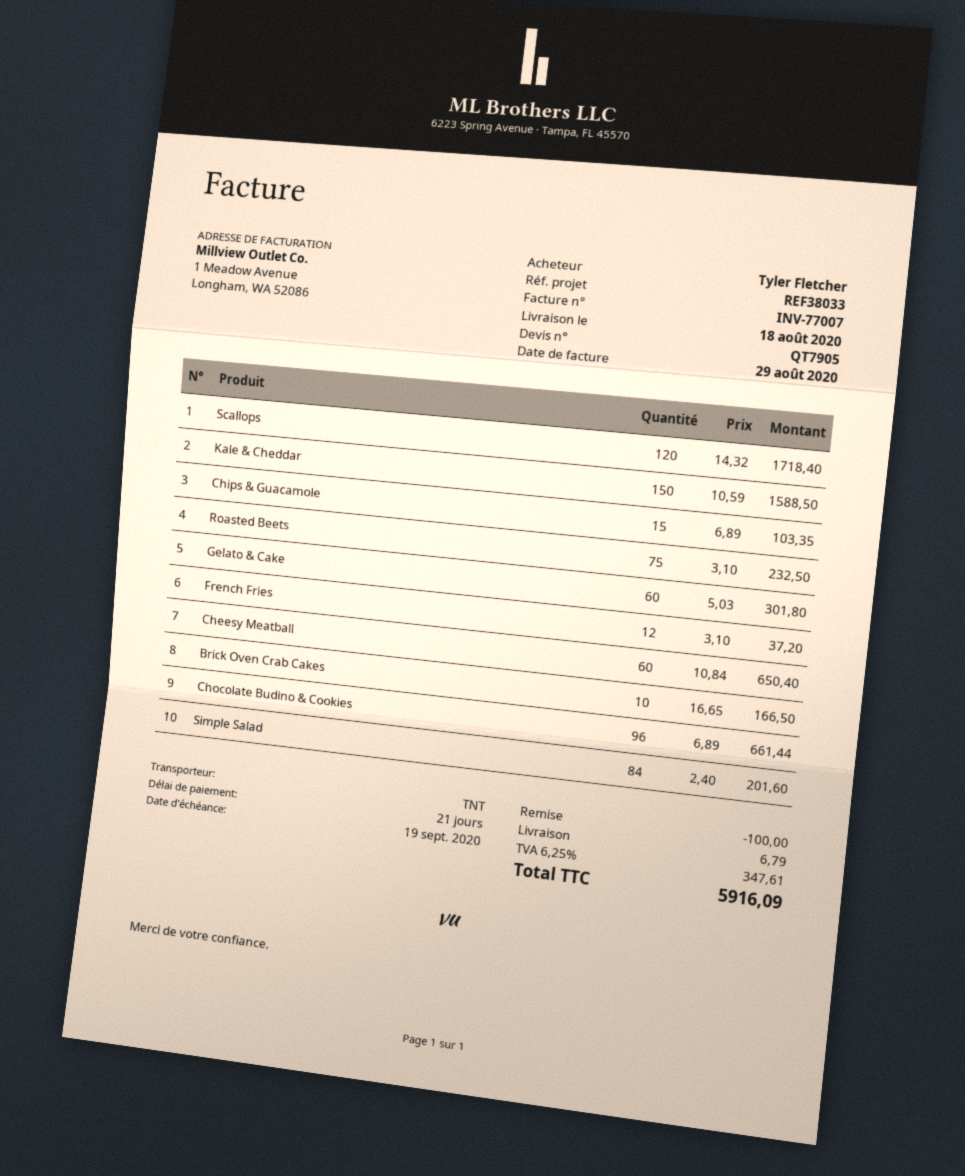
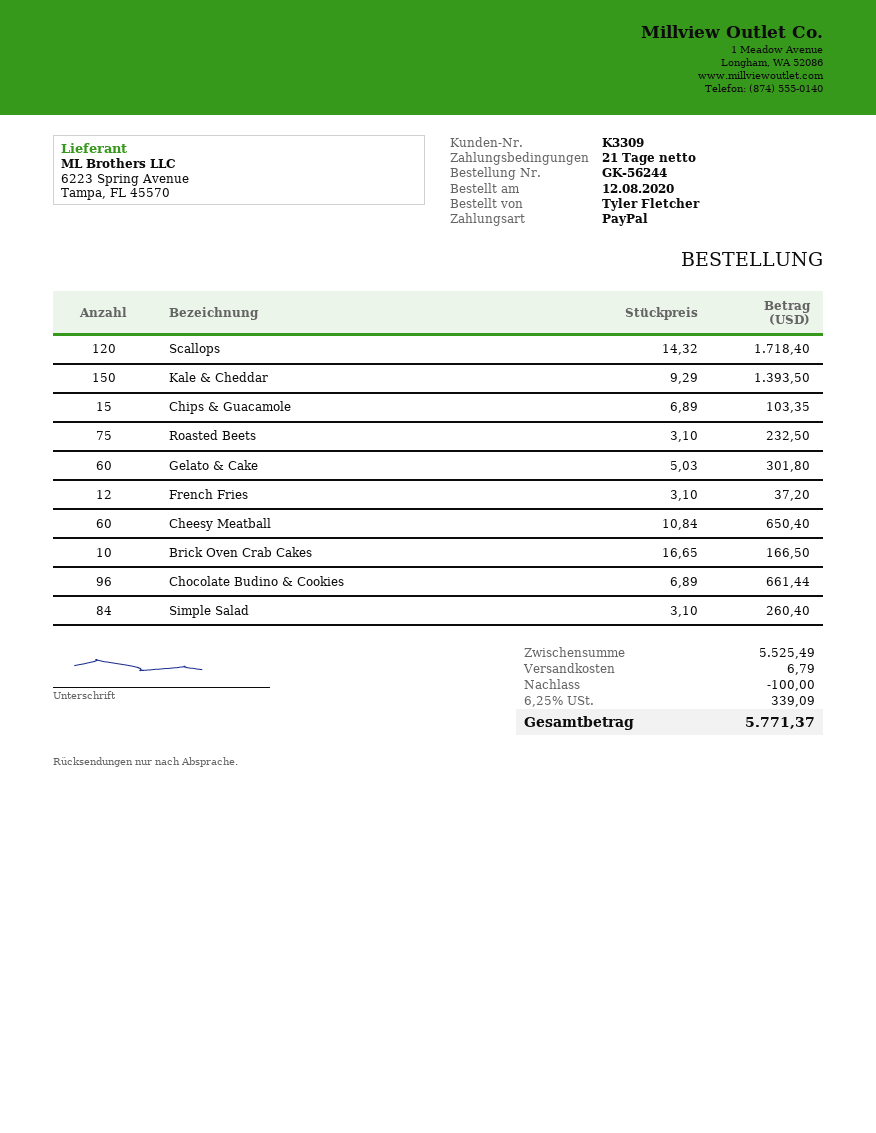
Kale & Cheddar: 150 x 10.59 = 1588.50 -> 150 x 9.29 = 1393.50
Simple Salad: 84 x 2.40 = 201.60 -> 84 x 3.10 = 260.40
tax: 6.25% = 347.61 -> 6.25% = 339.09
total: 5916.09 -> 5771.37

